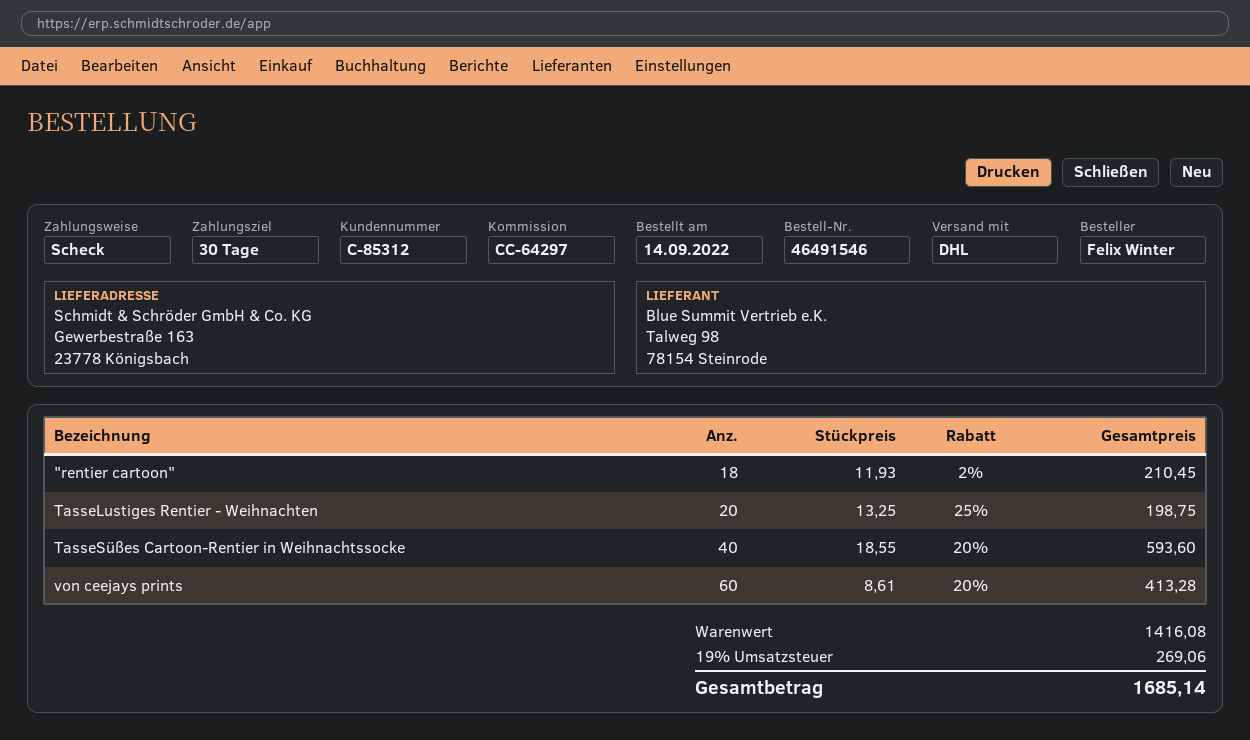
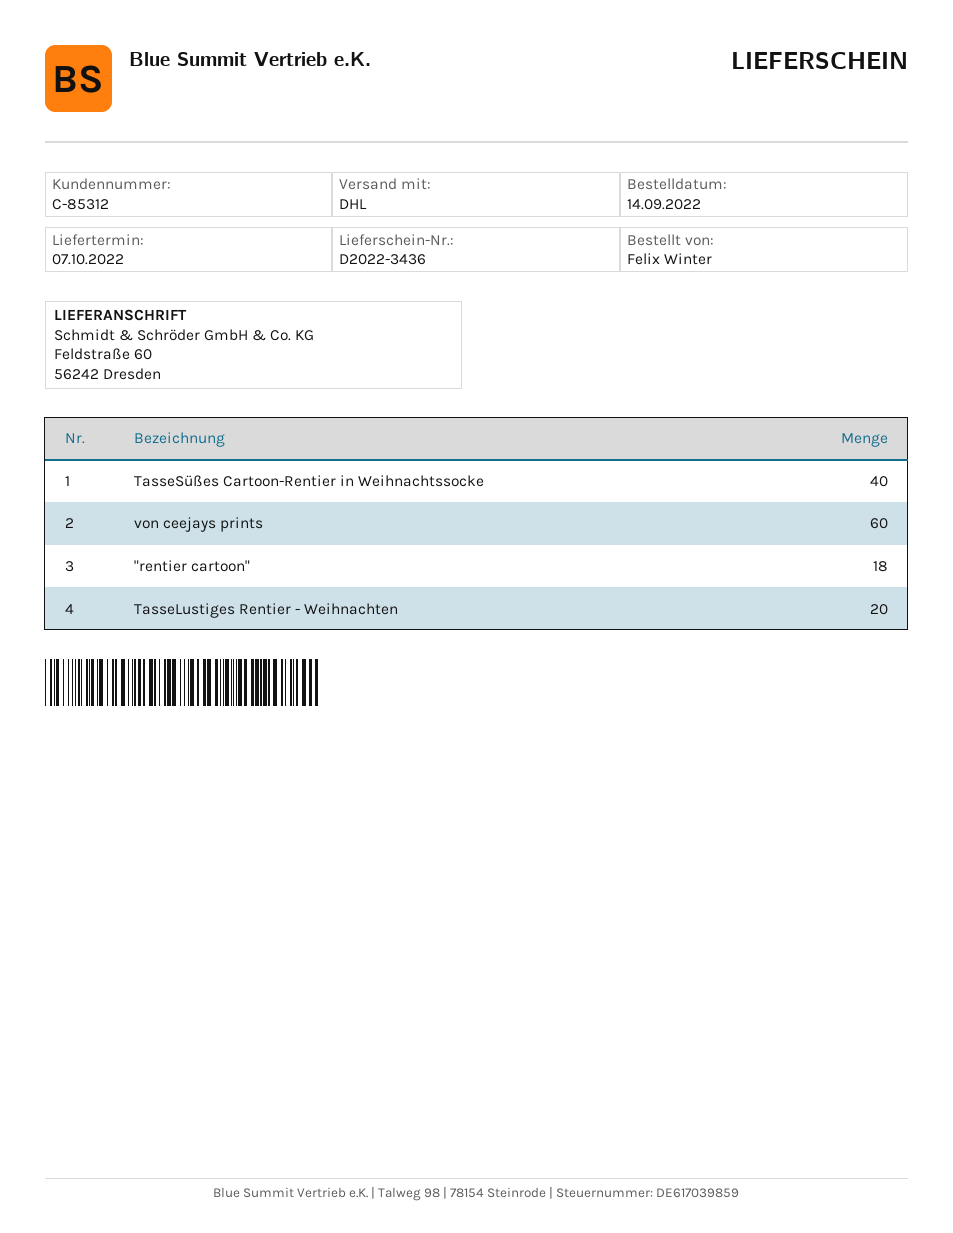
ship to: Gewerbestraße 163, 23778 Königsbach -> Feldstraße 60, 56242 Dresden

